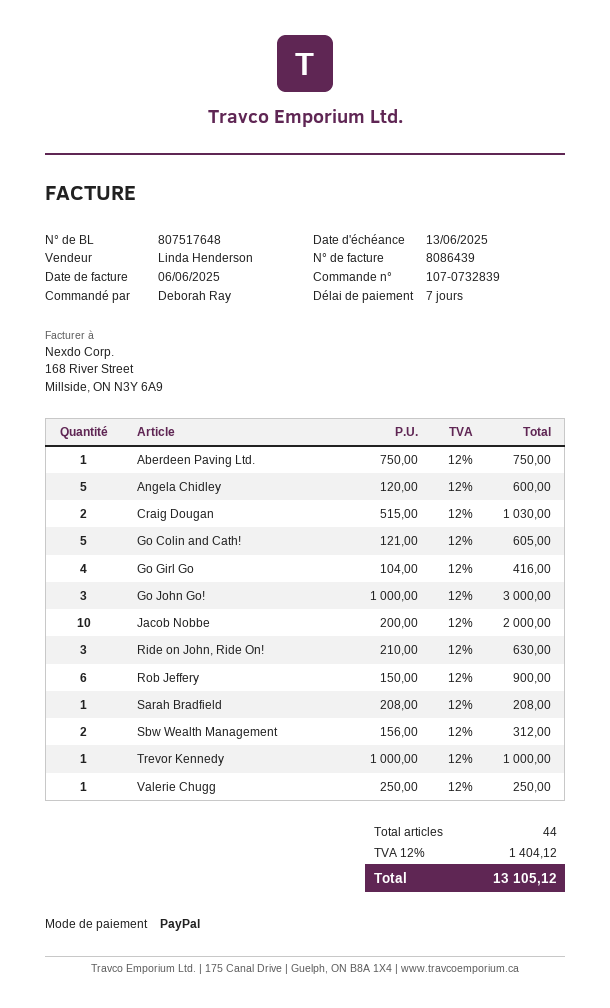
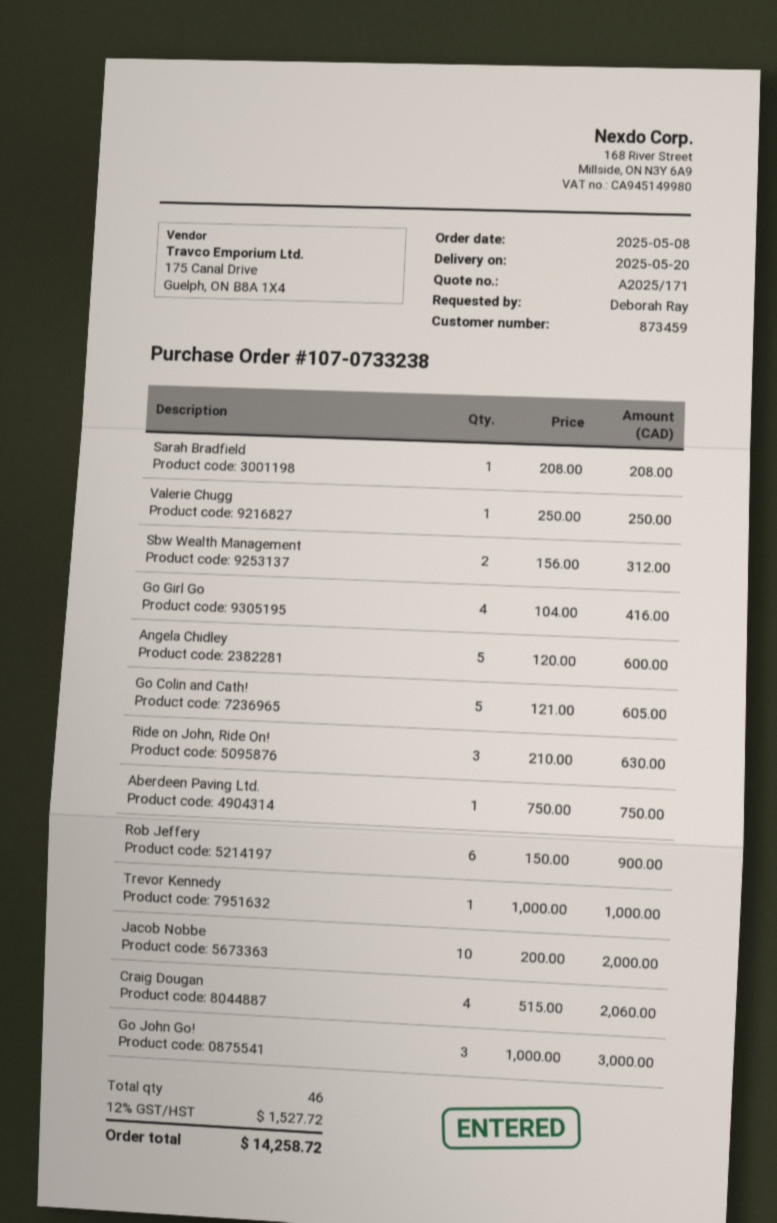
order number: 107-0732839 -> 107-0733238
Craig Dougan: 2 x 515.00 = 1030.00 -> 4 x 515.00 = 2060.00
total quantity: 44 -> 46
tax: 12% = 1404.12 -> 12% = 1527.72
total: 13105.12 -> 14258.72

